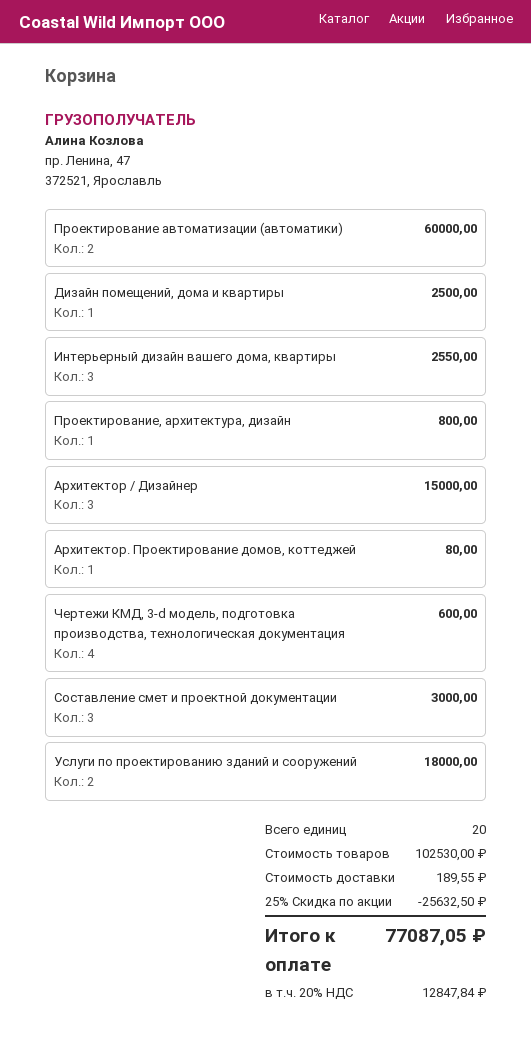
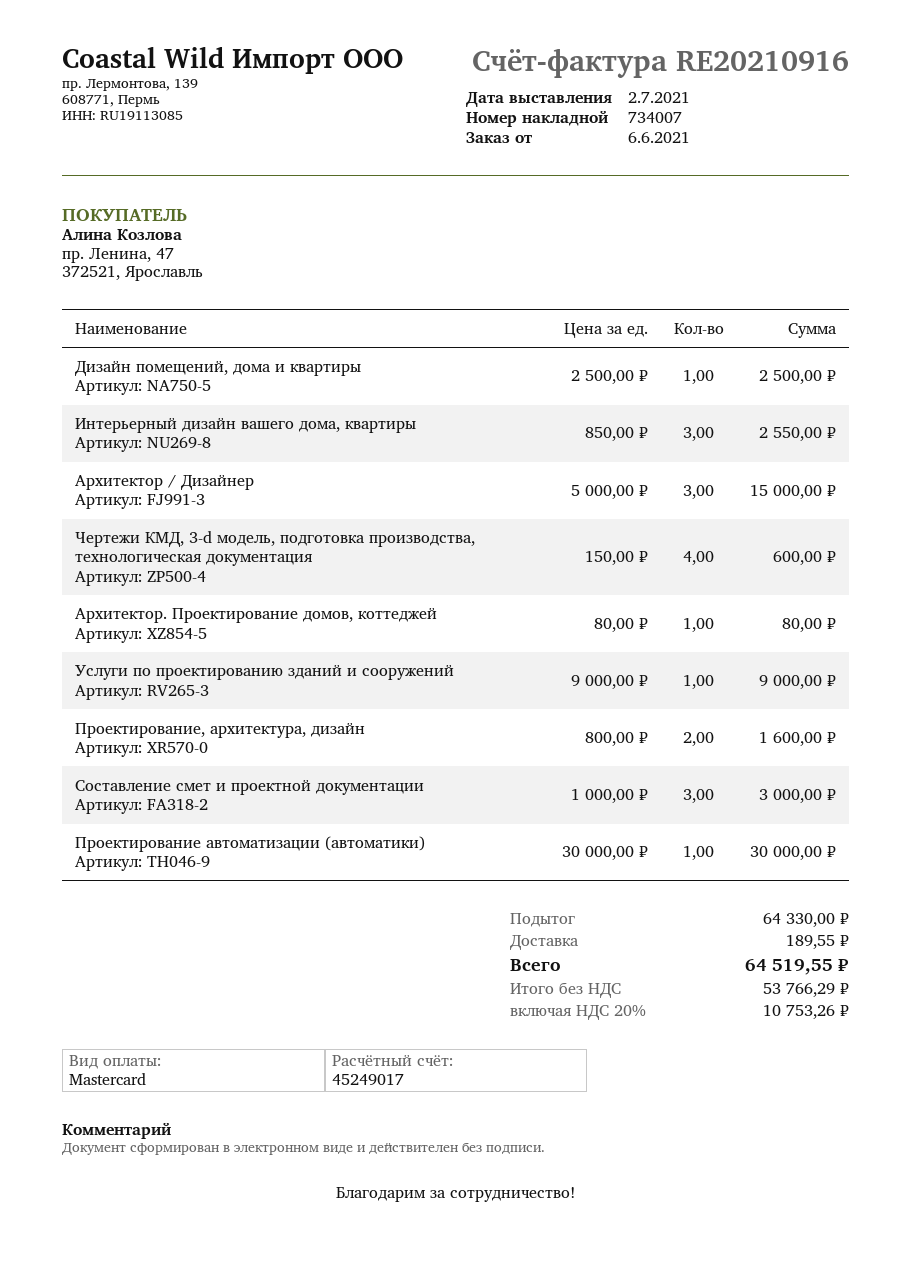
Проектирование автоматизации (автоматики): 2 for 60000.00 -> 1 for 30000.00
Проектирование, архитектура, дизайн: 1 for 800.00 -> 2 for 1600.00
Услуги по проектированию зданий и сооружений: 2 for 18000.00 -> 1 for 9000.00
subtotal: 102530.00 -> 64330.00
discount: 25% = 25632.50 -> none
tax: 20% = 12847.84 -> 20% = 10753.26
total: 77087.05 -> 64519.55

